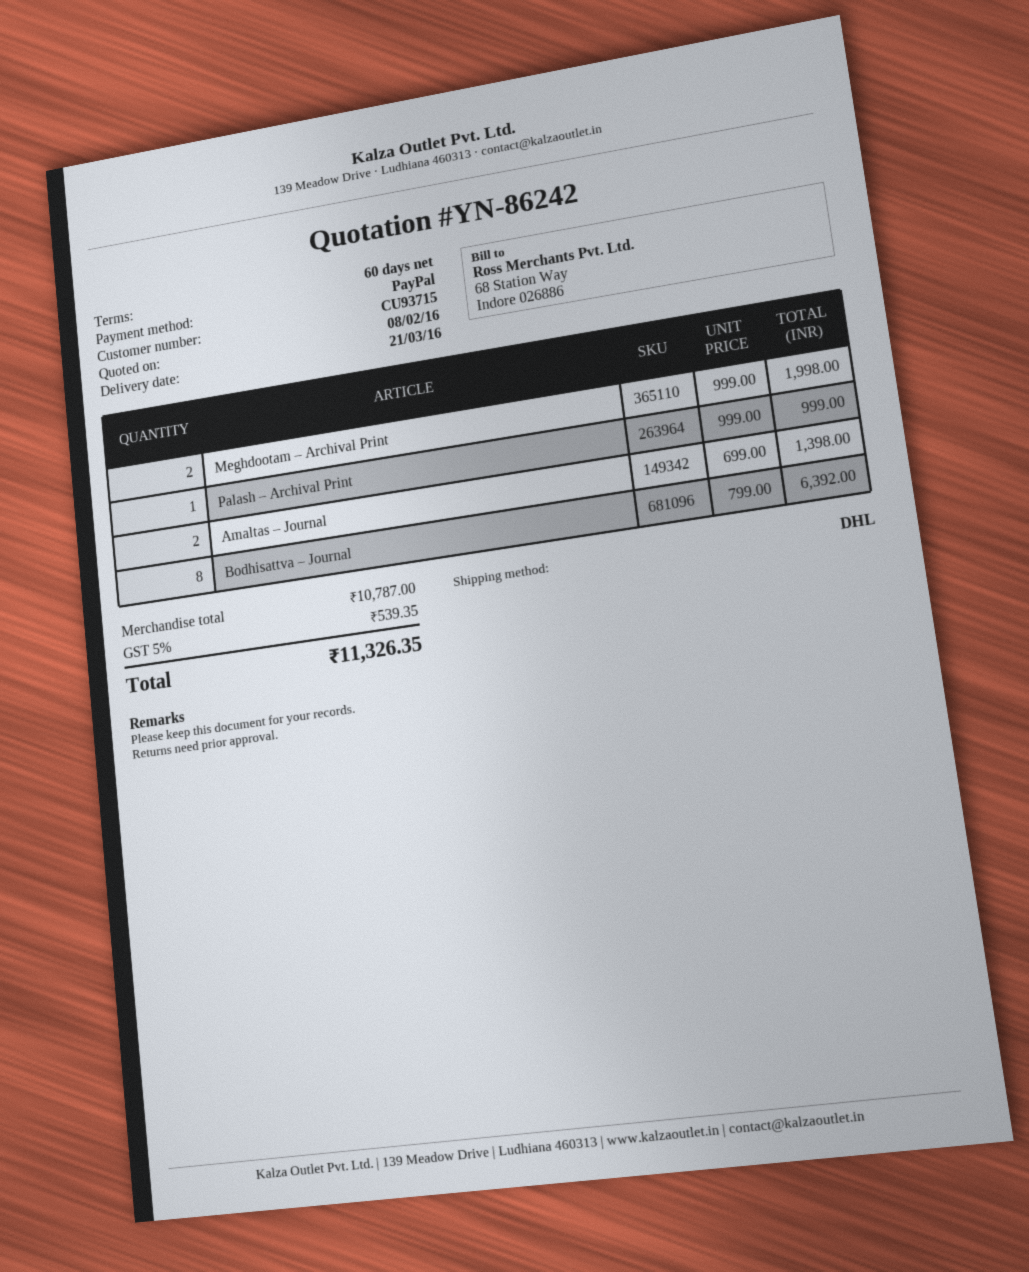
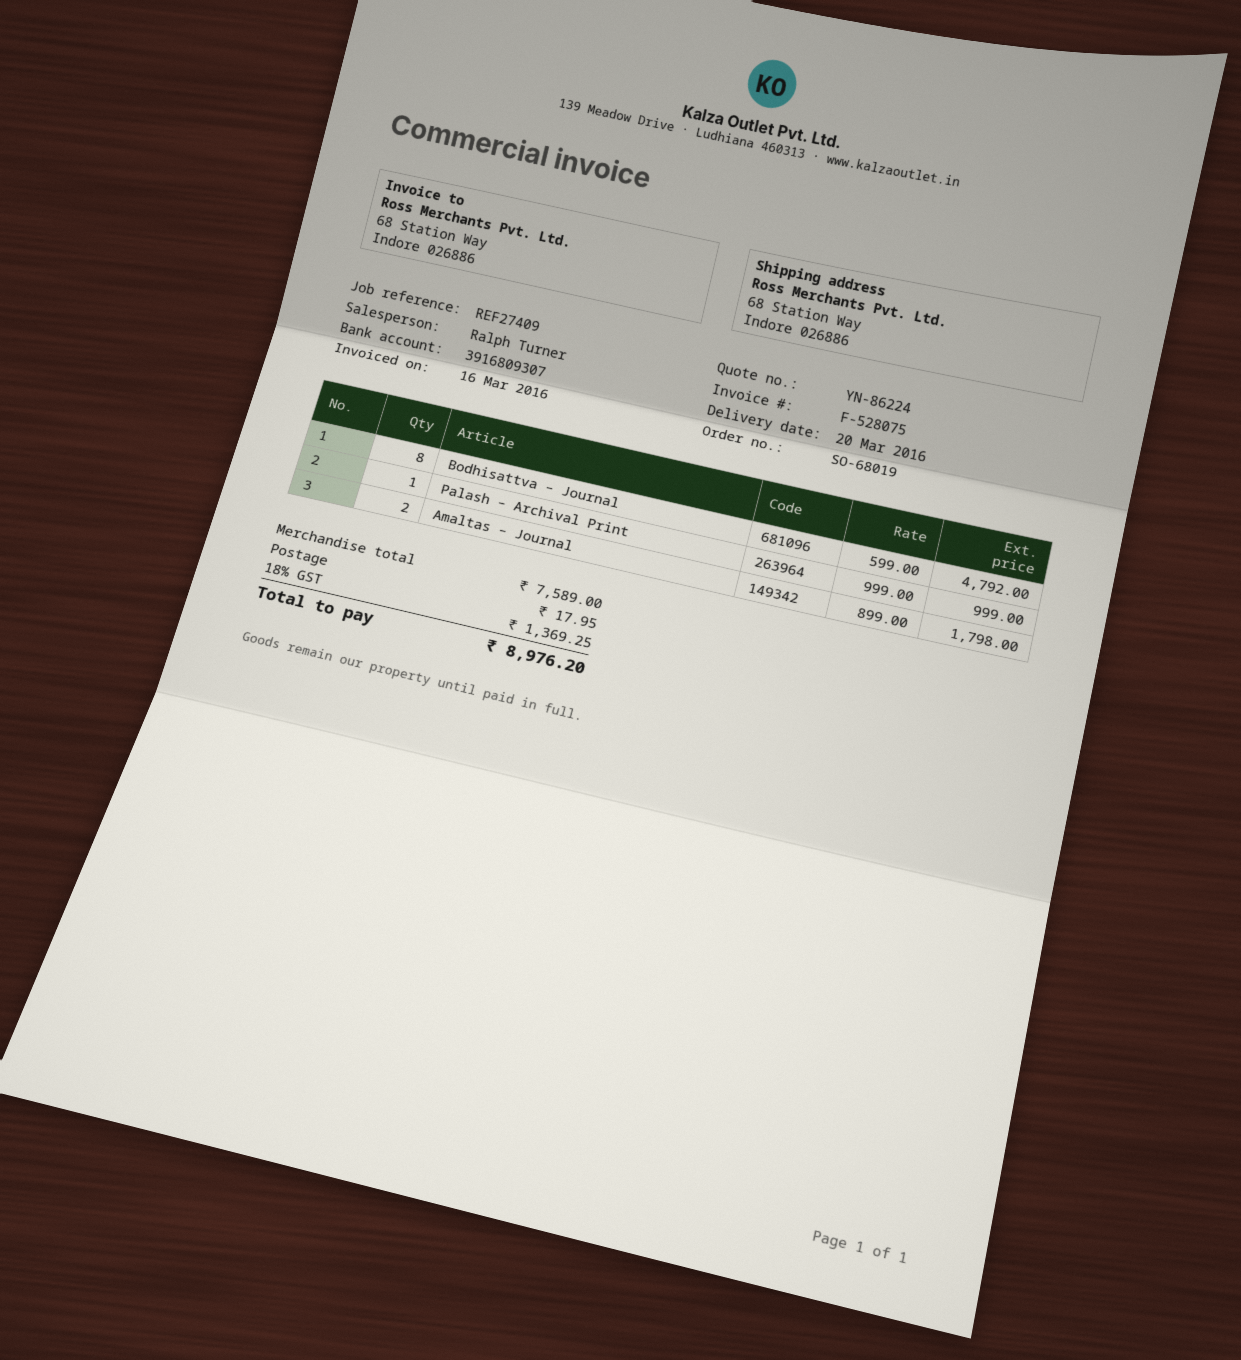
quote number: YN-86242 -> YN-86224
delivery date: 2016-03-21 -> 2016-03-20
Meghdootam – Archival Print: 2 x 999.00 = 1998.00 -> none
Amaltas – Journal: 2 x 699.00 = 1398.00 -> 2 x 899.00 = 1798.00
Bodhisattva – Journal: 8 x 799.00 = 6392.00 -> 8 x 599.00 = 4792.00
subtotal: 10787.00 -> 7589.00
shipping: none -> 17.95
tax: 5% = 539.35 -> 18% = 1369.25
total: 11326.35 -> 8976.20

